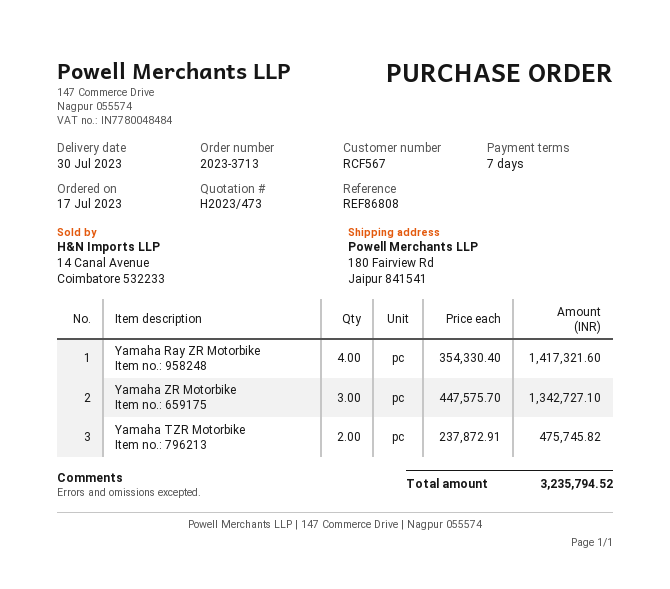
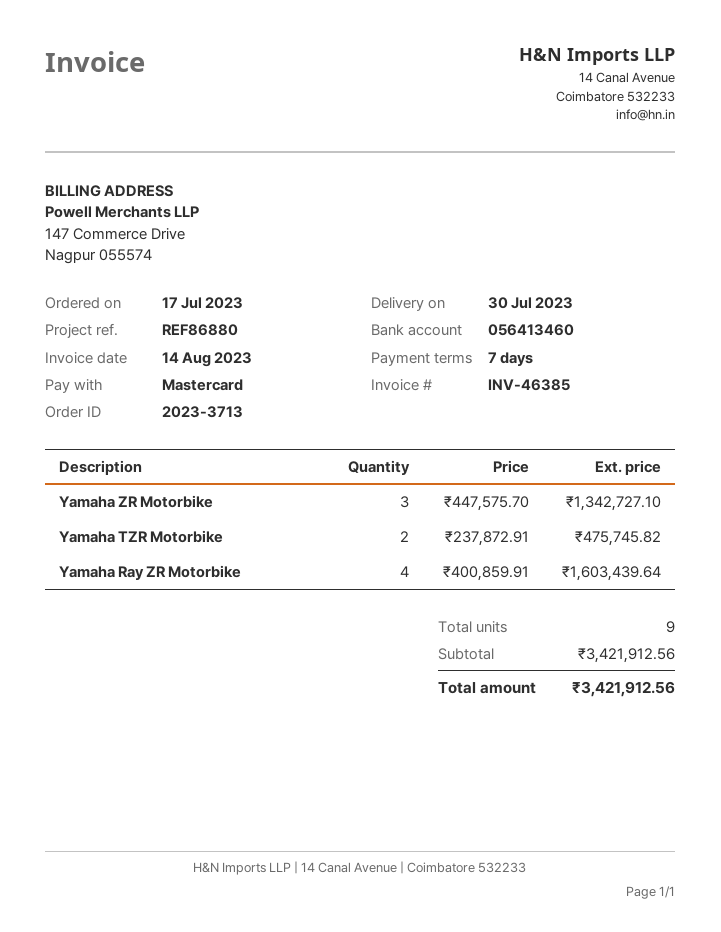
reference: REF86808 -> REF86880
Yamaha Ray ZR Motorbike: 4 x 354330.40 = 1417321.60 -> 4 x 400859.91 = 1603439.64
total: 3235794.52 -> 3421912.56

